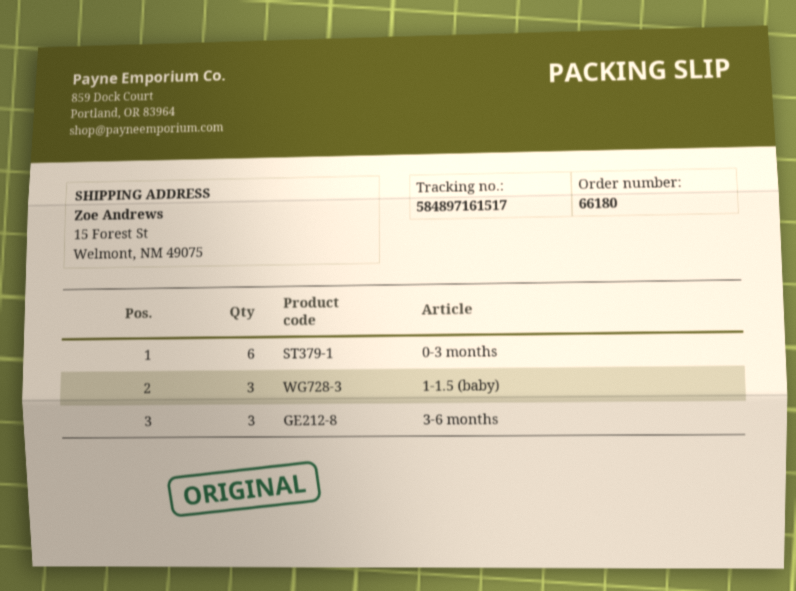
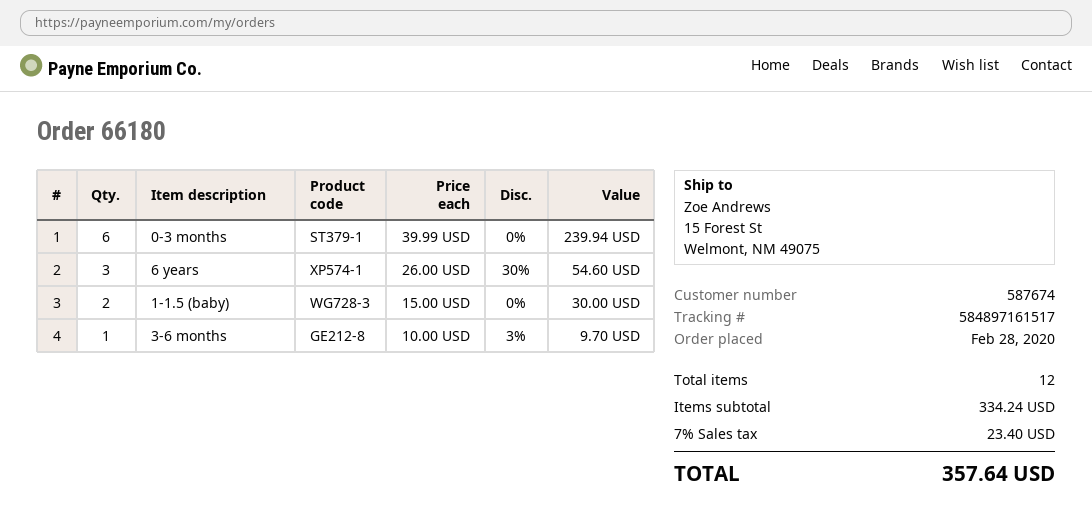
1-1.5 (baby): 3 -> 2
3-6 months: 3 -> 1
6 years: none -> 3

